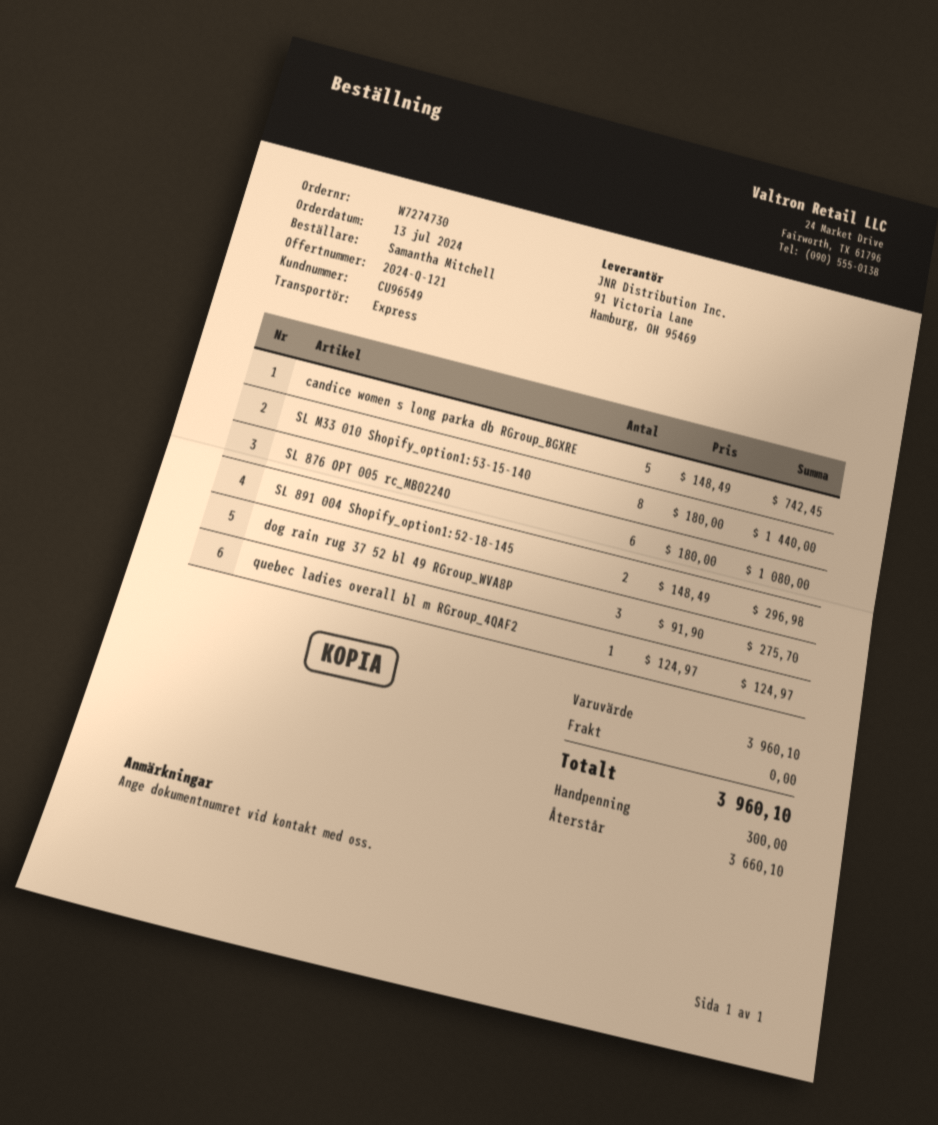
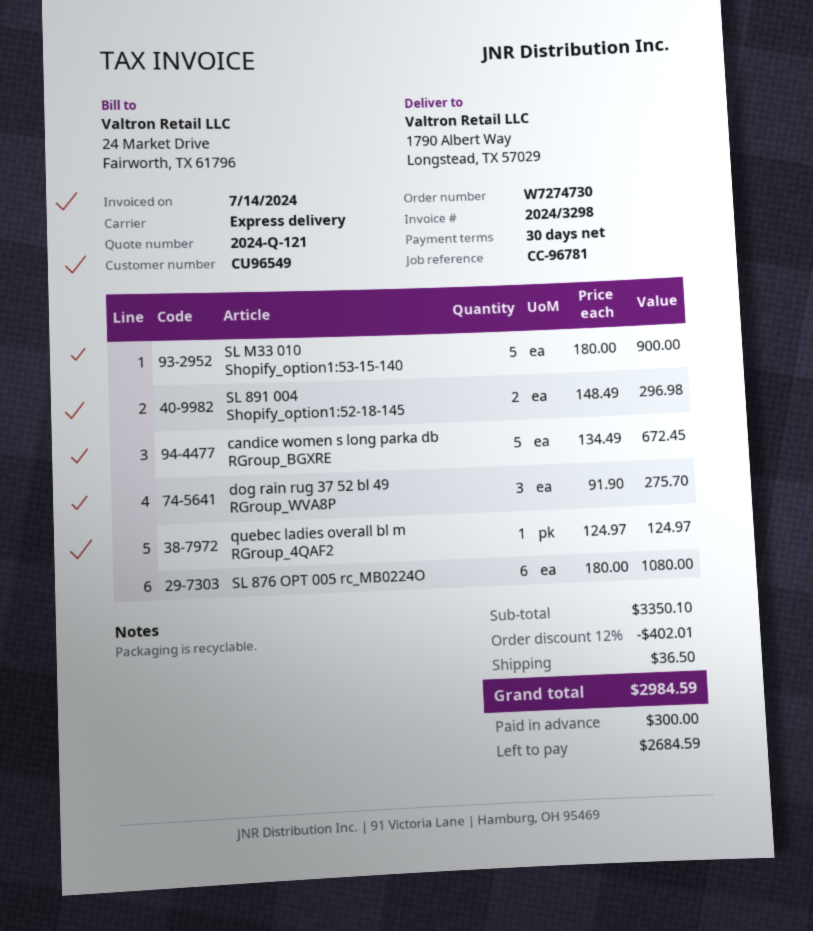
candice women s long parka db RGroup_BGXRE: 5 x 148.49 = 742.45 -> 5 x 134.49 = 672.45
SL M33 010 Shopify_option1:53-15-140: 8 x 180.00 = 1440.00 -> 5 x 180.00 = 900.00
subtotal: 3960.10 -> 3350.10
discount: none -> 12% = 402.01
shipping: 0.00 -> 36.50
total: 3960.10 -> 2984.59
balance: 3660.10 -> 2684.59

